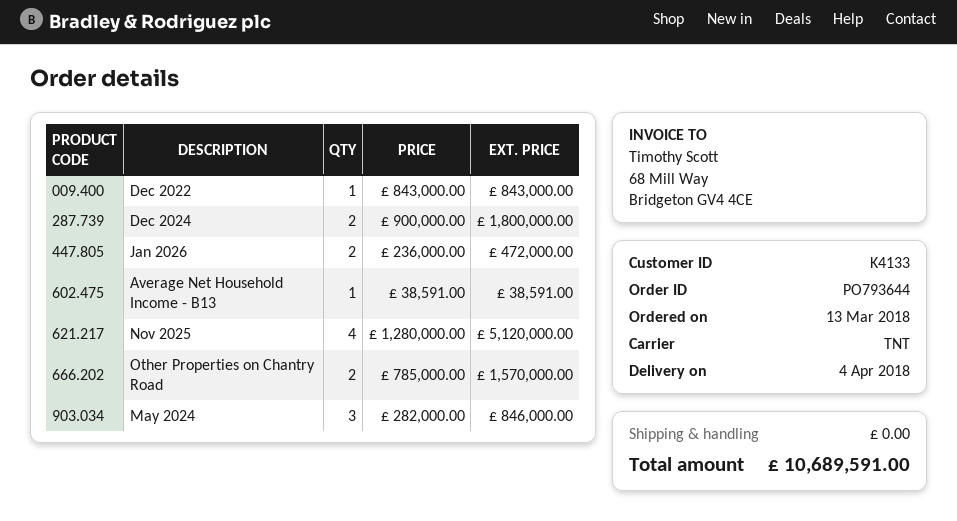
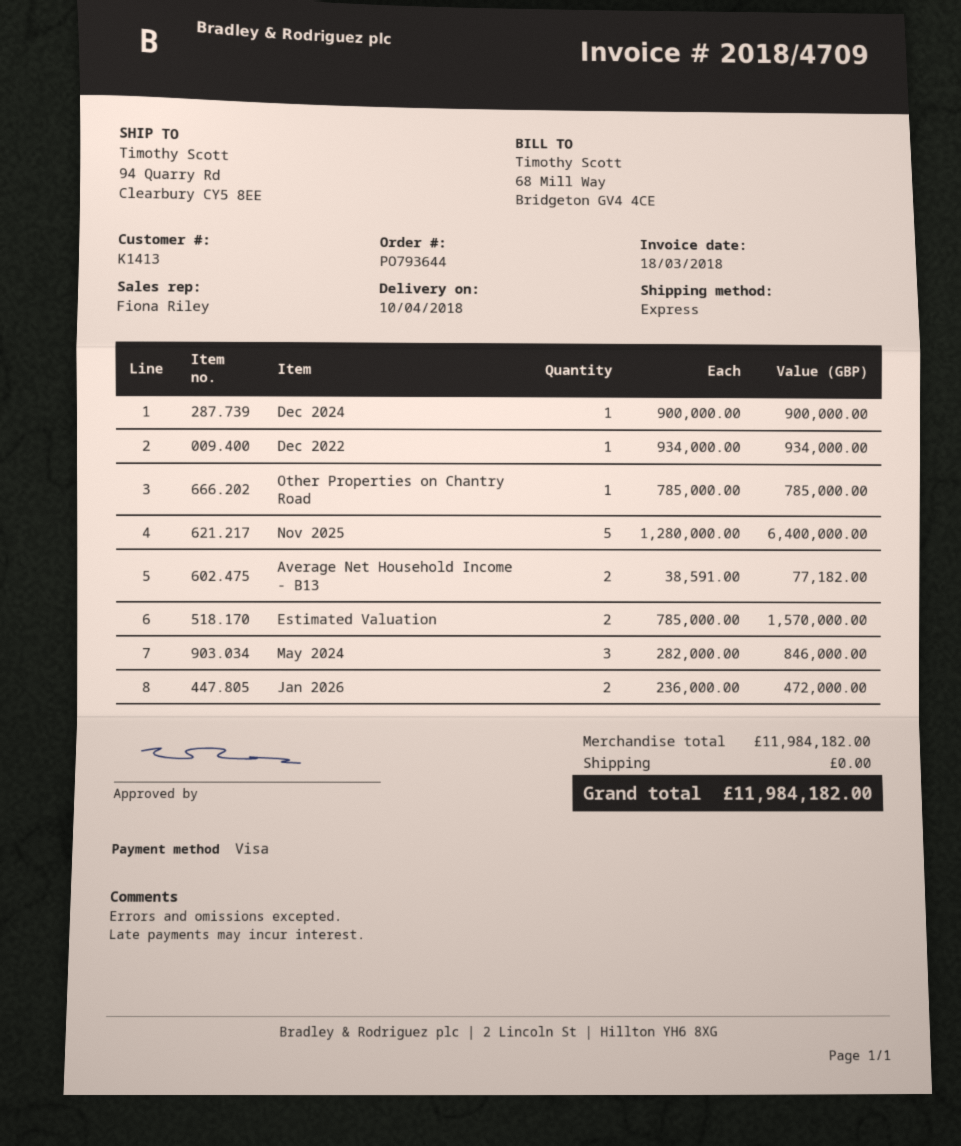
delivery date: 2018-04-04 -> 2018-04-10
customer number: K4133 -> K1413
shipping method: TNT -> express
Dec 2022: 1 x 843000.00 = 843000.00 -> 1 x 934000.00 = 934000.00
Dec 2024: 2 x 900000.00 = 1800000.00 -> 1 x 900000.00 = 900000.00
Average Net Household Income - B13: 1 x 38591.00 = 38591.00 -> 2 x 38591.00 = 77182.00
Nov 2025: 4 x 1280000.00 = 5120000.00 -> 5 x 1280000.00 = 6400000.00
Other Properties on Chantry Road: 2 x 785000.00 = 1570000.00 -> 1 x 785000.00 = 785000.00
Estimated Valuation: none -> 2 x 785000.00 = 1570000.00
total: 10689591.00 -> 11984182.00

